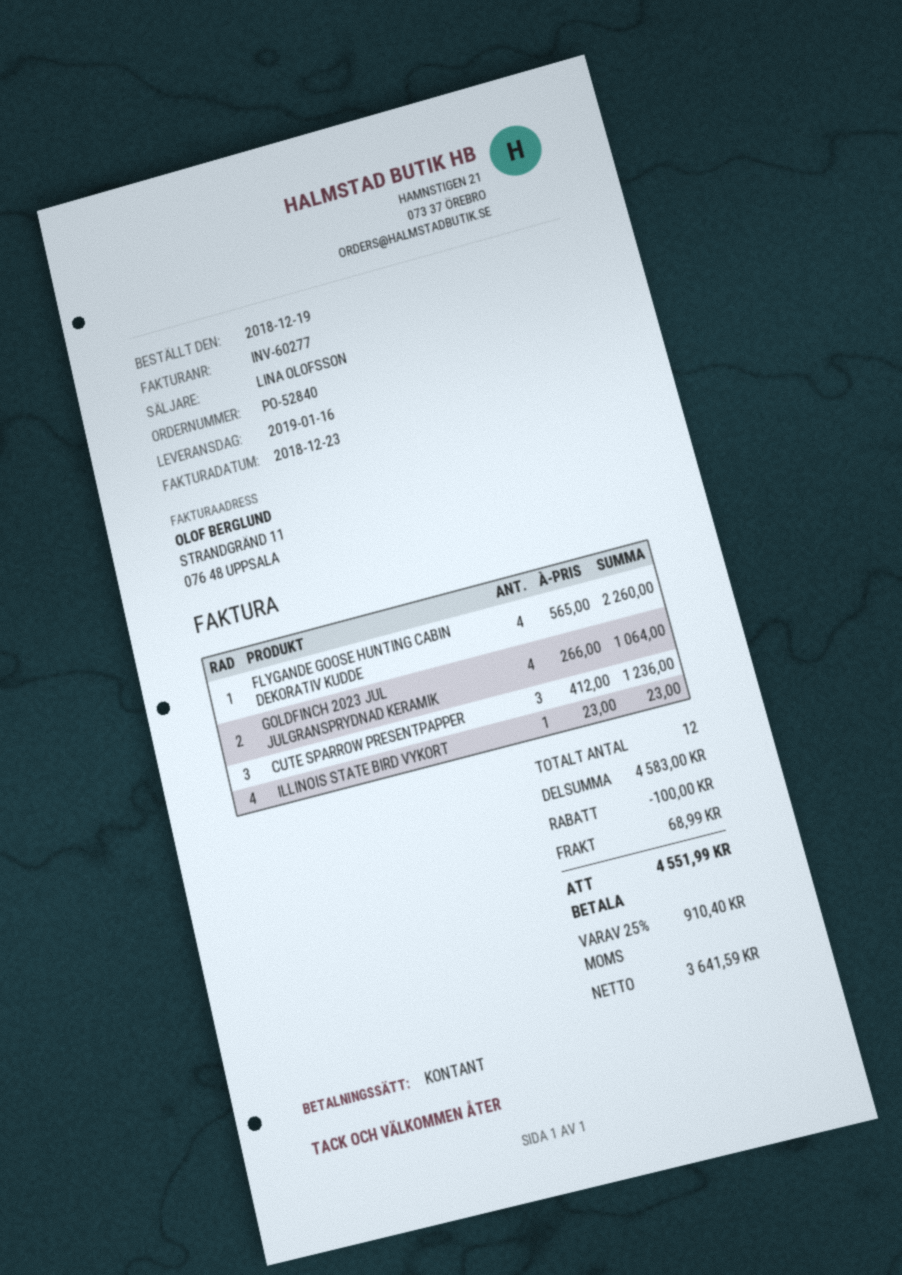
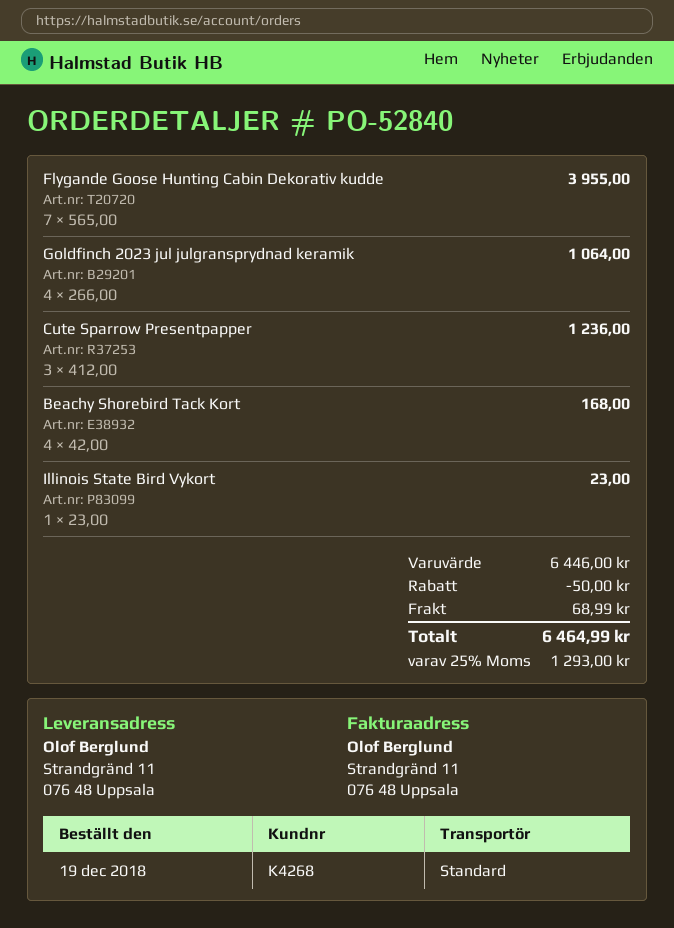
FLYGANDE GOOSE HUNTING CABIN DEKORATIV KUDDE: 4 x 565.00 = 2260.00 -> 7 x 565.00 = 3955.00
Beachy Shorebird Tack Kort: none -> 4 x 42.00 = 168.00
subtotal: 4583.00 -> 6446.00
discount: 100.00 -> 50.00
tax: 25% = 910.40 -> 25% = 1293.00
total: 4551.99 -> 6464.99

